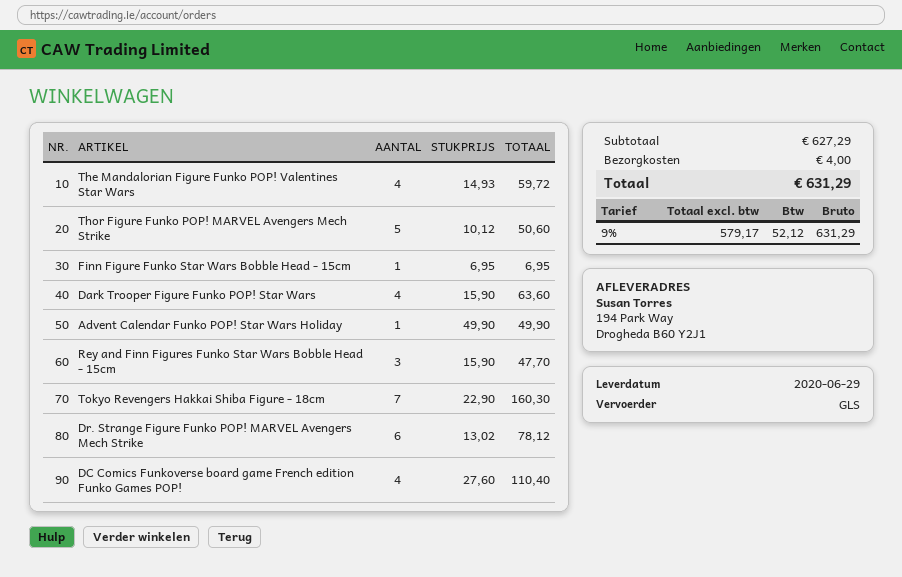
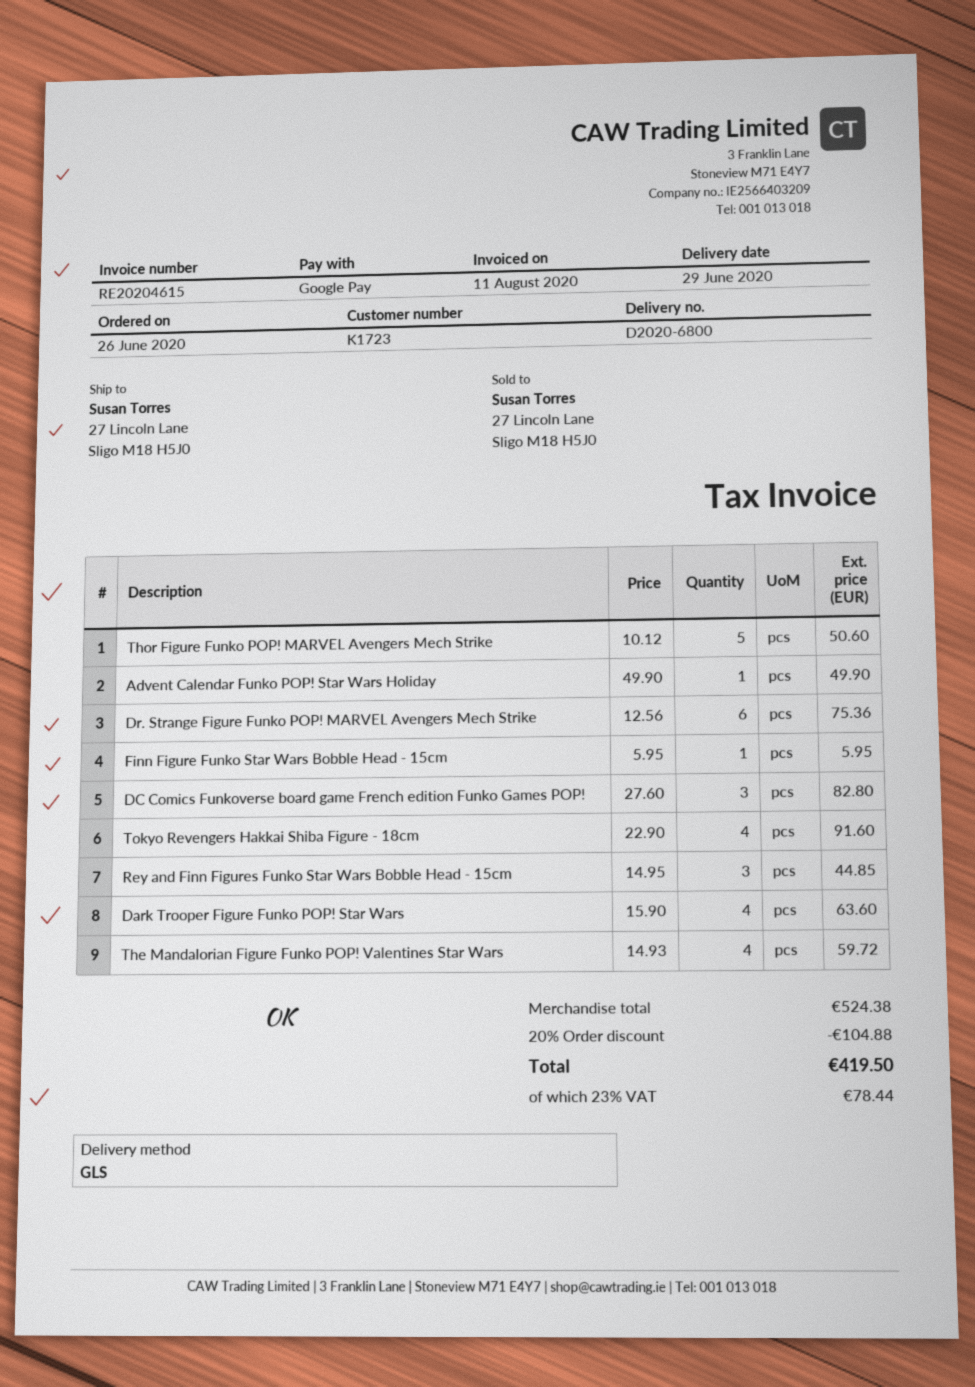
ship to: 194 Park Way, Drogheda B60 Y2J1 -> 27 Lincoln Lane, Sligo M18 H5J0
Finn Figure Funko Star Wars Bobble Head - 15cm: 1 x 6.95 = 6.95 -> 1 x 5.95 = 5.95
Rey and Finn Figures Funko Star Wars Bobble Head - 15cm: 3 x 15.90 = 47.70 -> 3 x 14.95 = 44.85
Tokyo Revengers Hakkai Shiba Figure - 18cm: 7 x 22.90 = 160.30 -> 4 x 22.90 = 91.60
Dr. Strange Figure Funko POP! MARVEL Avengers Mech Strike: 6 x 13.02 = 78.12 -> 6 x 12.56 = 75.36
DC Comics Funkoverse board game French edition Funko Games POP!: 4 x 27.60 = 110.40 -> 3 x 27.60 = 82.80
subtotal: 627.29 -> 524.38
discount: none -> 20% = 104.88
shipping: 4.00 -> none
tax: 9% = 52.12 -> 23% = 78.44
total: 631.29 -> 419.50

